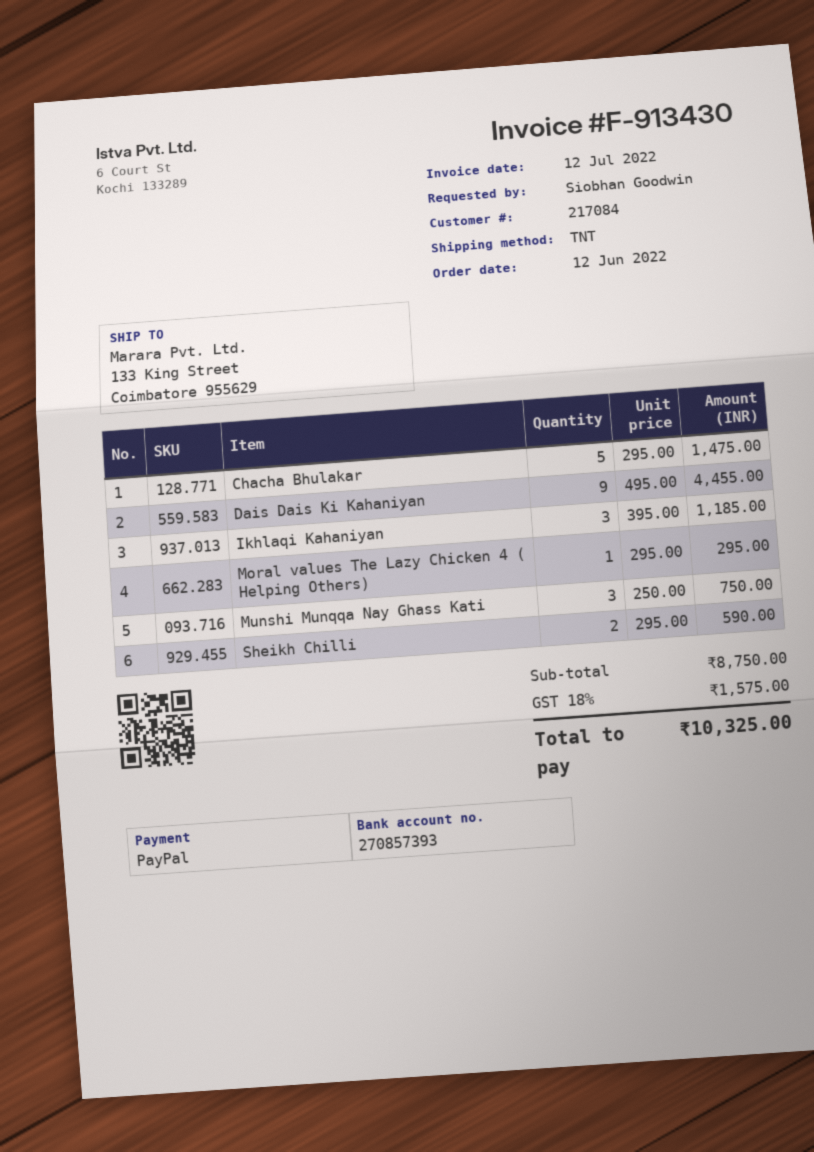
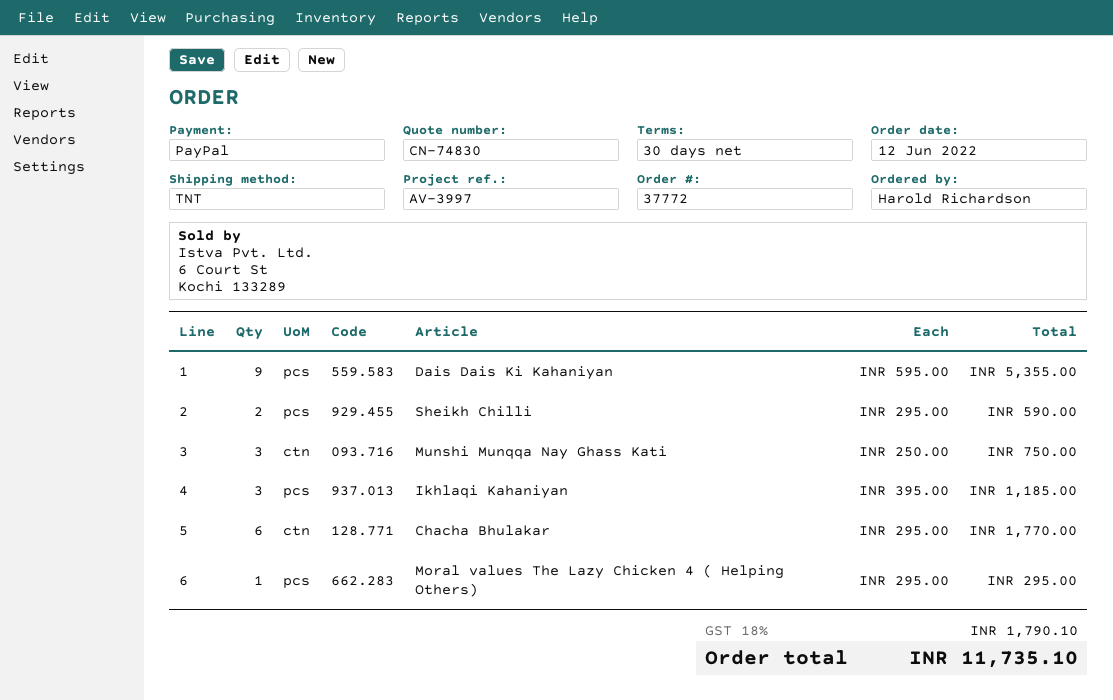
ordered by: Siobhan Goodwin -> Harold Richardson
Chacha Bhulakar: 5 x 295.00 = 1475.00 -> 6 x 295.00 = 1770.00
Dais Dais Ki Kahaniyan: 9 x 495.00 = 4455.00 -> 9 x 595.00 = 5355.00
tax: 18% = 1575.00 -> 18% = 1790.10
total: 10325.00 -> 11735.10

